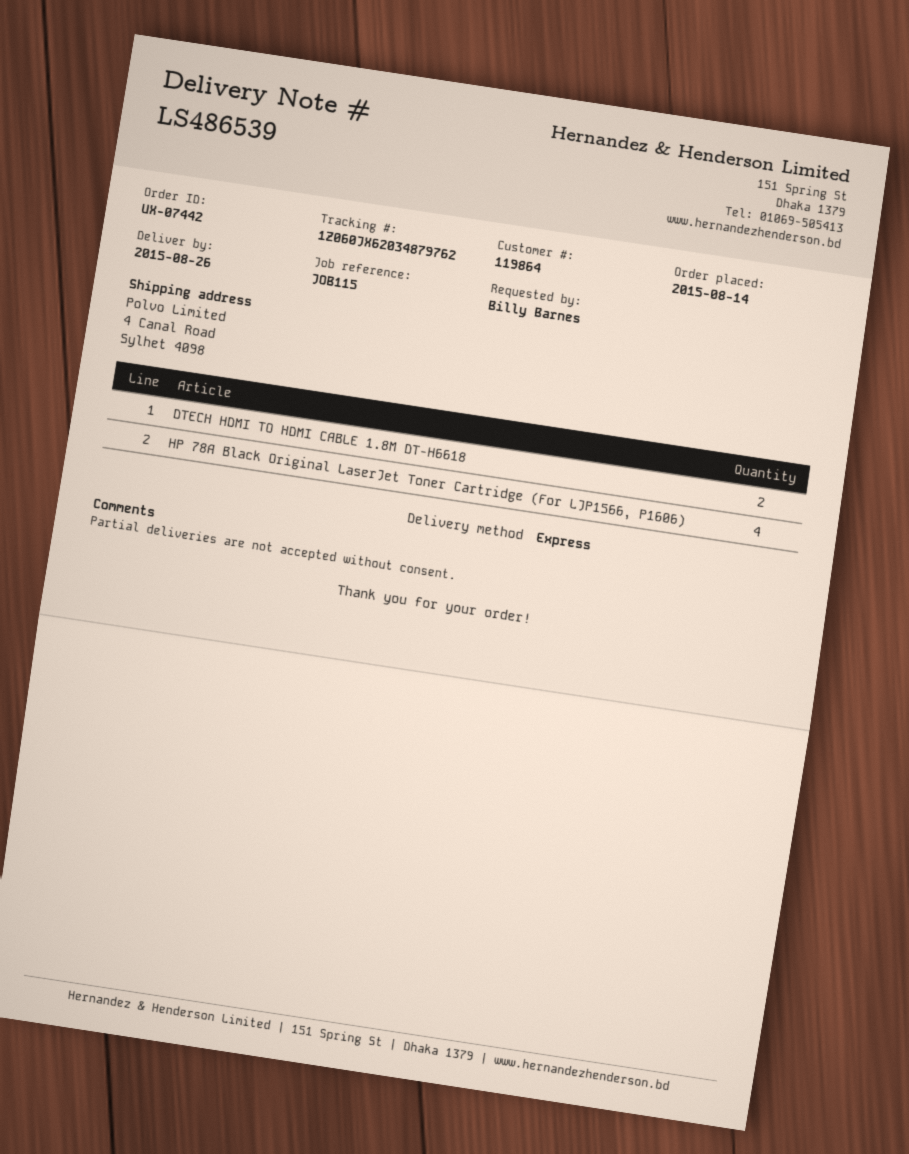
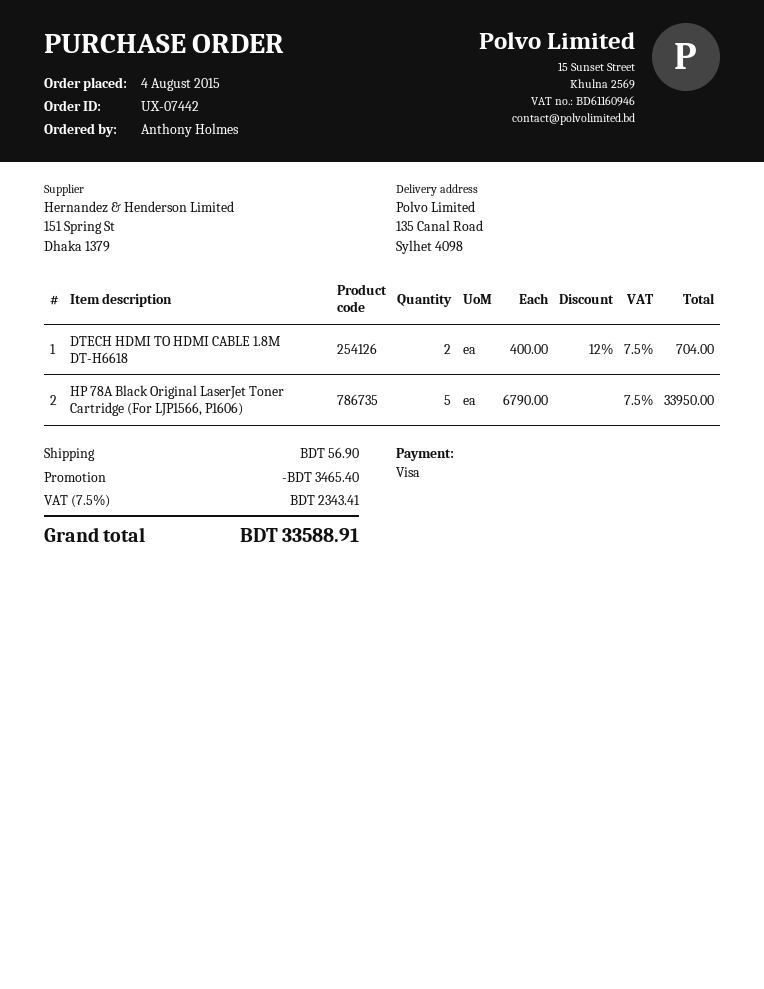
order date: 2015-08-14 -> 2015-08-04
ordered by: Billy Barnes -> Anthony Holmes
ship to: 4 Canal Road, Sylhet 4098 -> 135 Canal Road, Sylhet 4098
HP 78A Black Original LaserJet Toner Cartridge (For LJP1566, P1606): 4 -> 5

